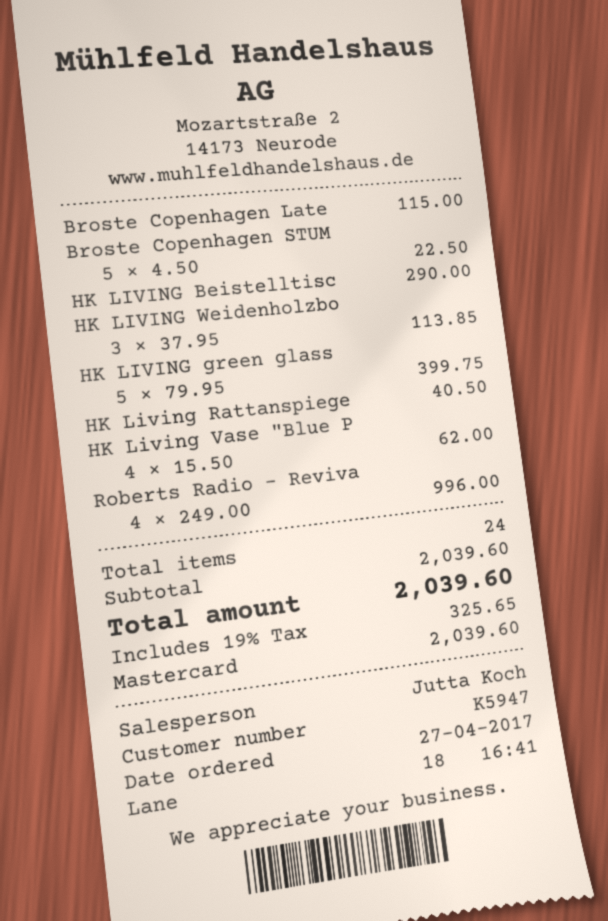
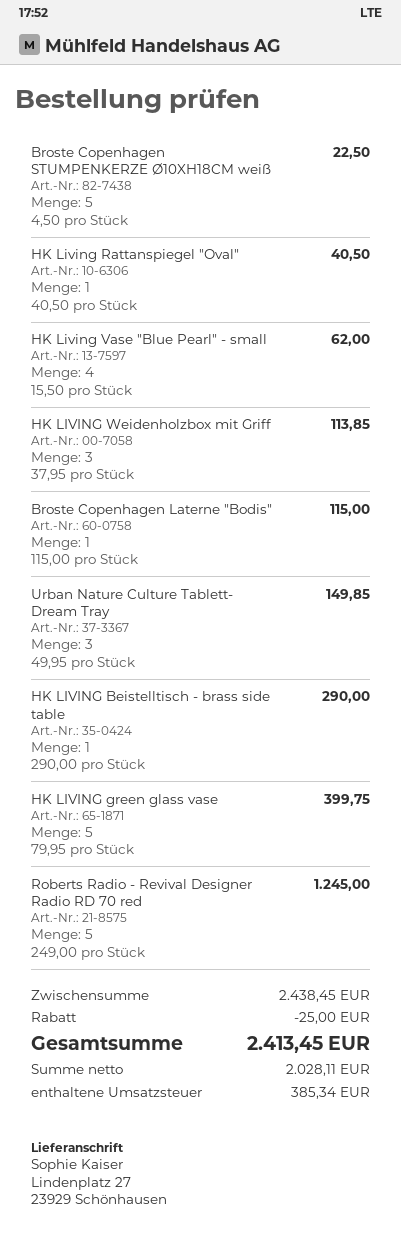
Roberts Radio - Reviva: 4 x 249.00 = 996.00 -> 5 x 249.00 = 1245.00
Urban Nature Culture Tablett- Dream Tray: none -> 3 x 49.95 = 149.85
subtotal: 2039.60 -> 2438.45
discount: none -> 25.00
tax: 325.65 -> 385.34
total: 2039.60 -> 2413.45

